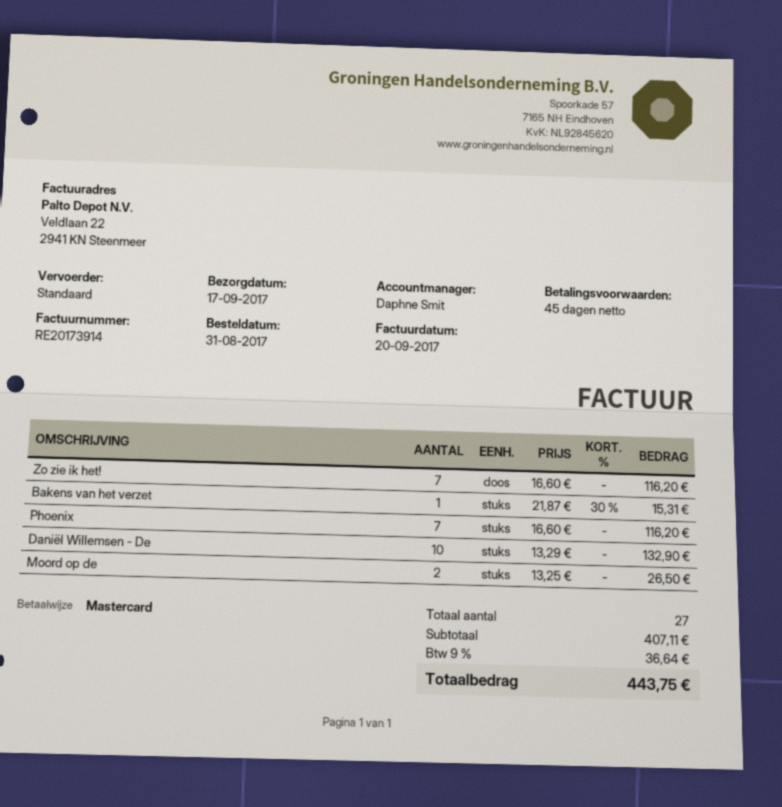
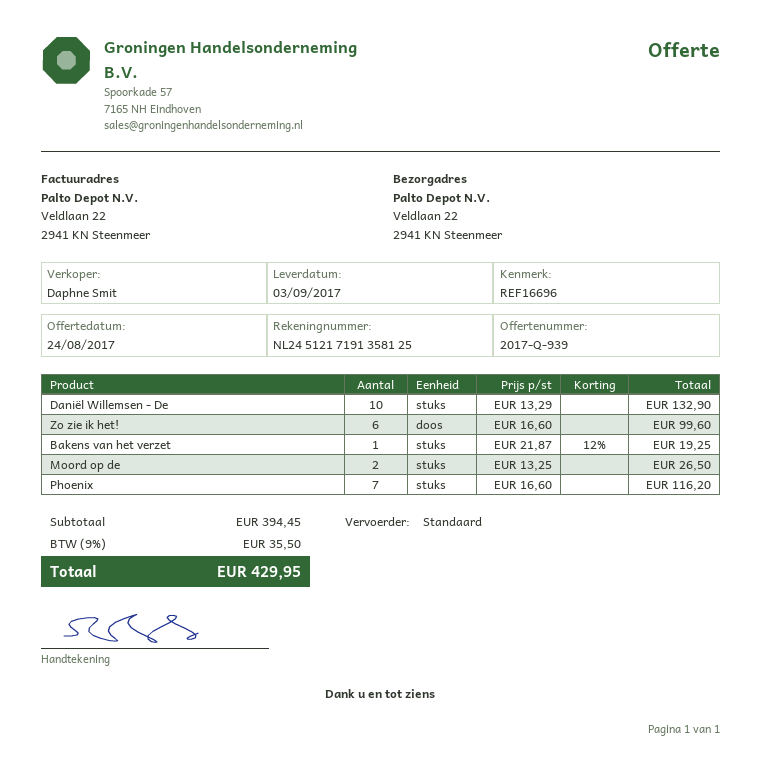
delivery date: 2017-09-17 -> 2017-09-03
Zo zie ik het!: 7 x 16.60 = 116.20 -> 6 x 16.60 = 99.60
Bakens van het verzet: 1 x 21.87 - 30% = 15.31 -> 1 x 21.87 - 12% = 19.25
subtotal: 407.11 -> 394.45
tax: 9% = 36.64 -> 9% = 35.50
total: 443.75 -> 429.95

